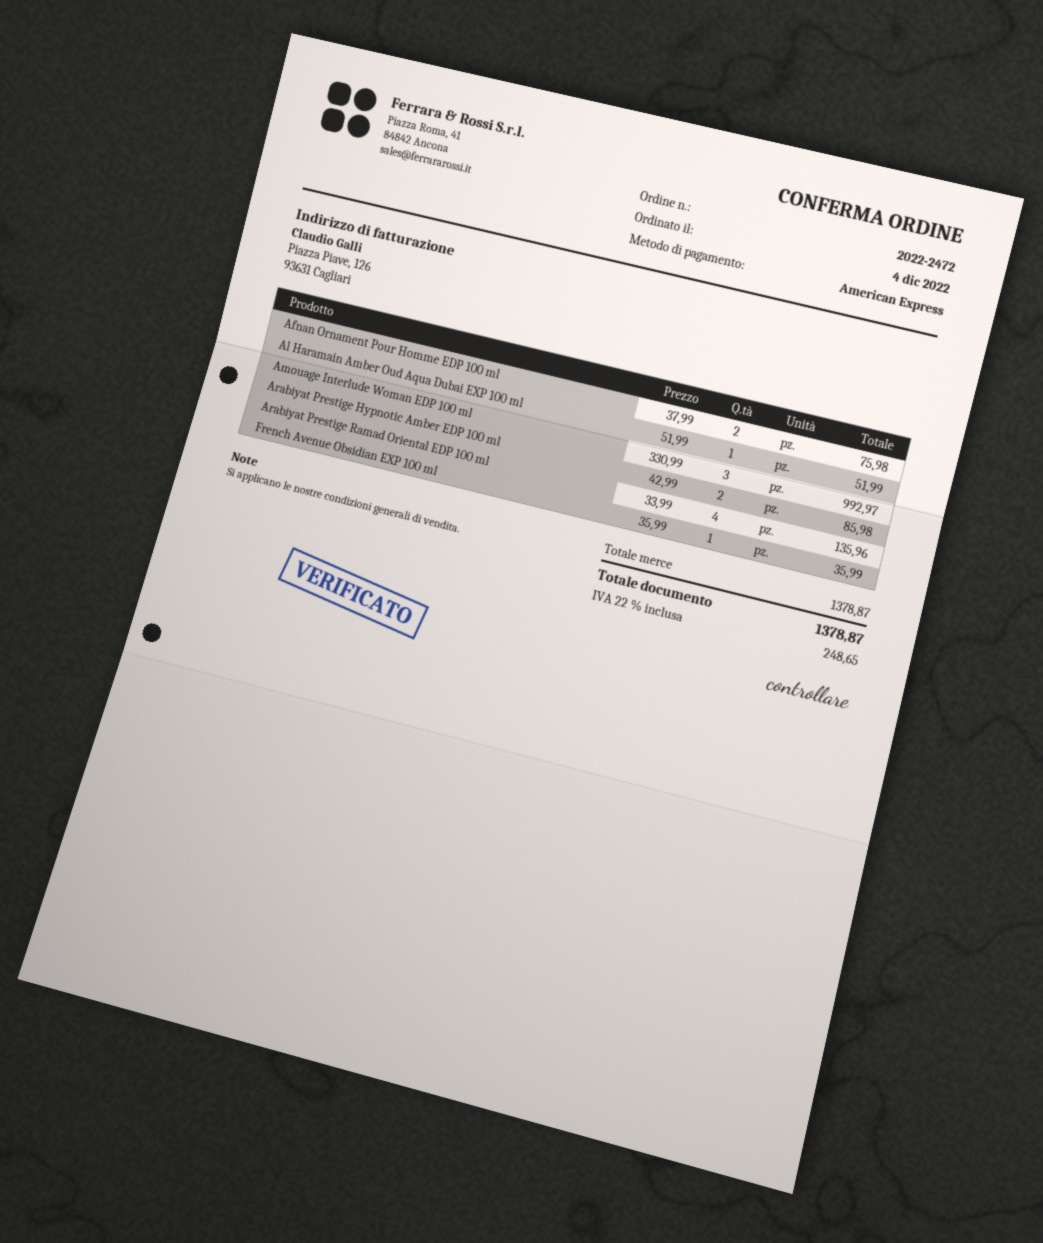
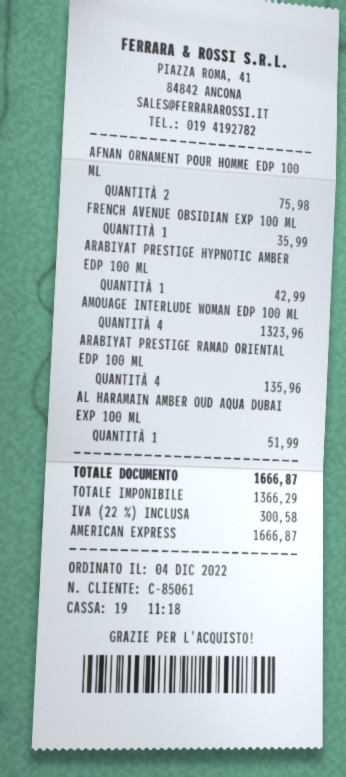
Amouage Interlude Woman EDP 100 ml: 3 for 992.97 -> 4 for 1323.96
Arabiyat Prestige Hypnotic Amber EDP 100 ml: 2 for 85.98 -> 1 for 42.99
tax: 22% = 248.65 -> 22% = 300.58
total: 1378.87 -> 1666.87

